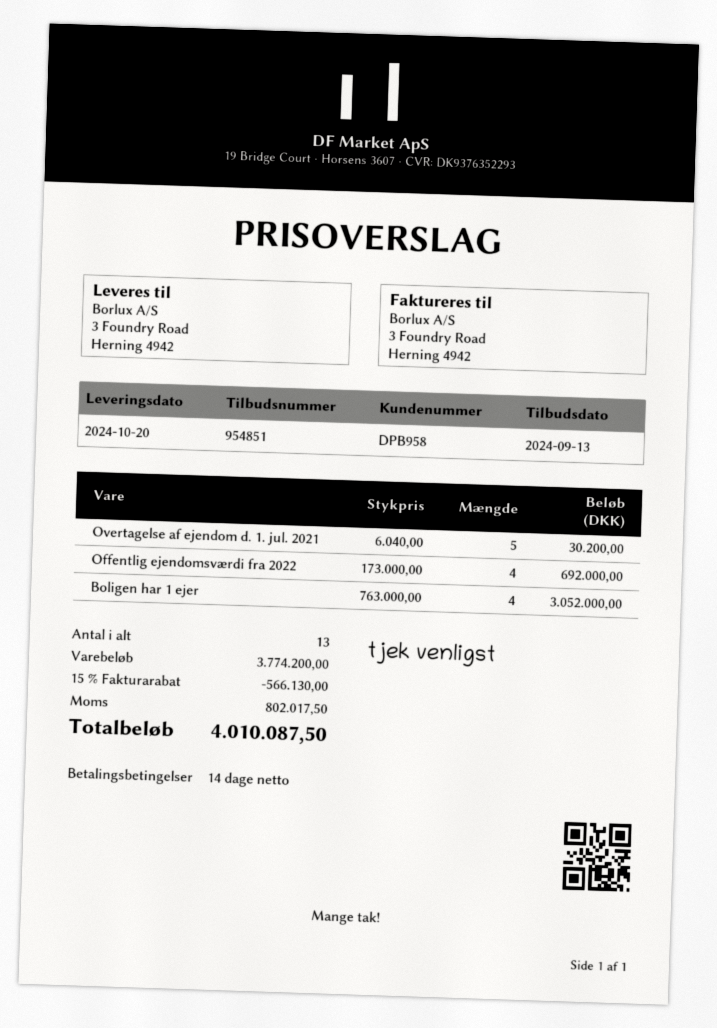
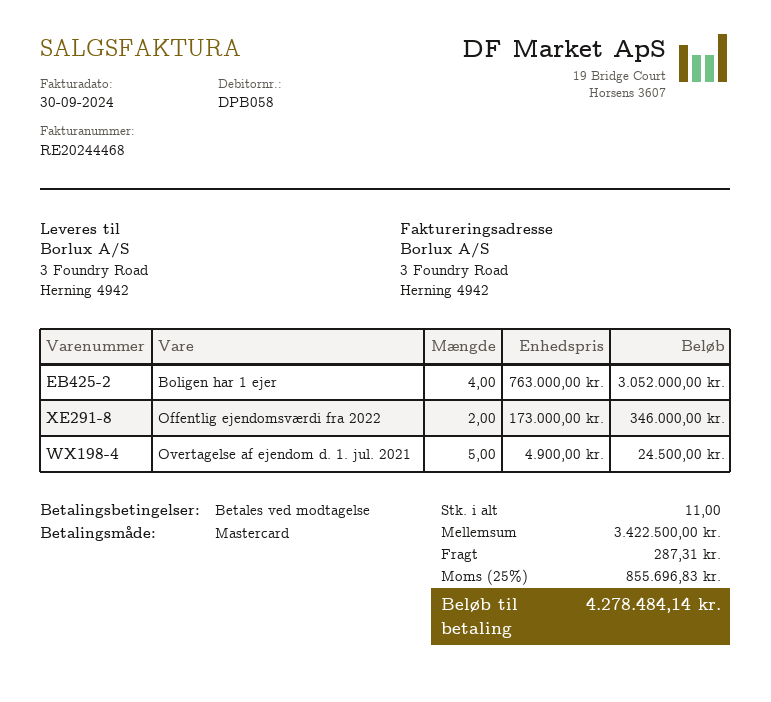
payment terms: 14 days -> on receipt
customer number: DPB958 -> DPB058
Overtagelse af ejendom d. 1. jul. 2021: 5 x 6040.00 = 30200.00 -> 5 x 4900.00 = 24500.00
Offentlig ejendomsværdi fra 2022: 4 x 173000.00 = 692000.00 -> 2 x 173000.00 = 346000.00
total quantity: 13 -> 11
subtotal: 3774200.00 -> 3422500.00
discount: 15% = 566130.00 -> none
shipping: none -> 287.31
tax: 802017.50 -> 855696.83
total: 4010087.50 -> 4278484.14

